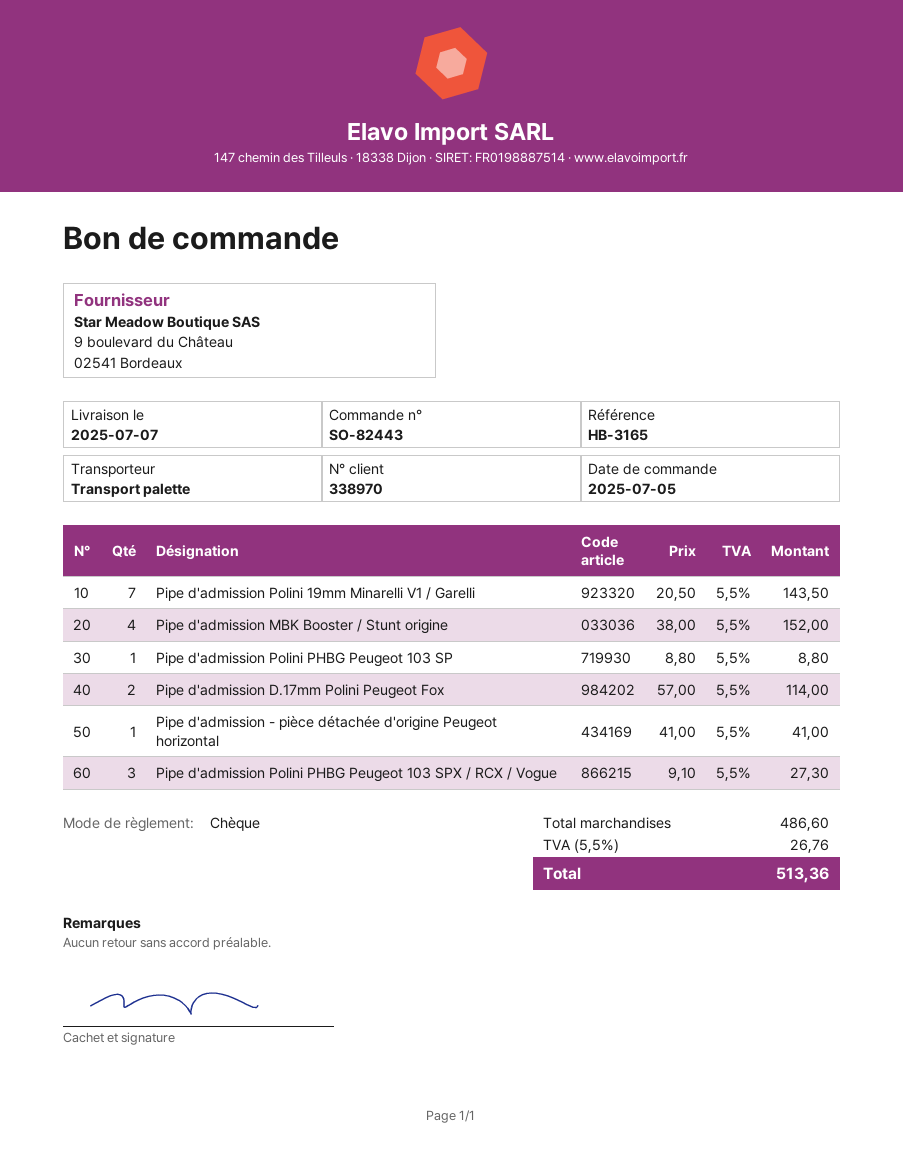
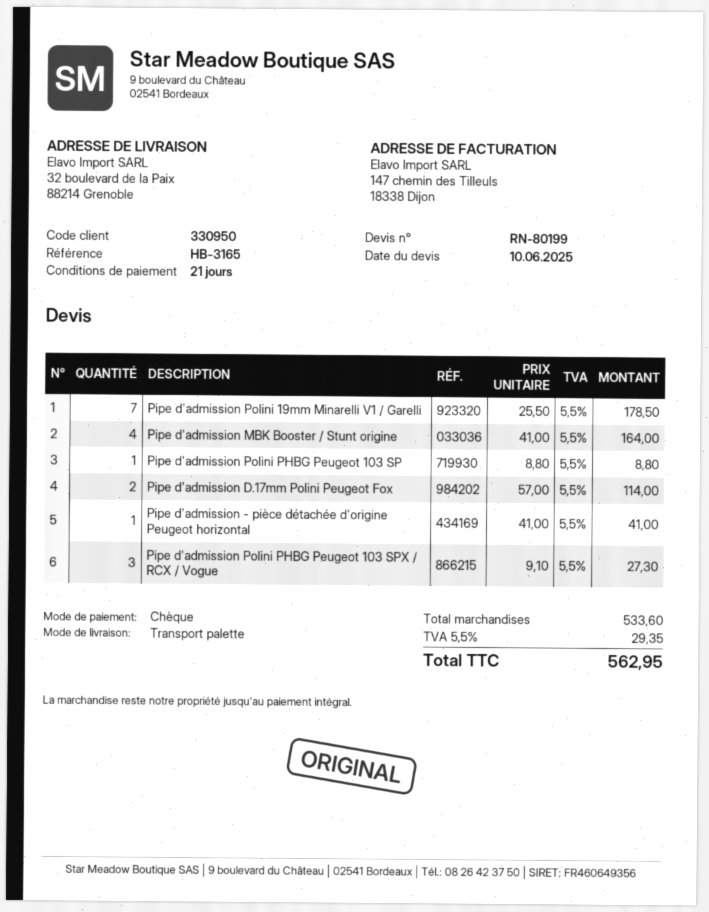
customer number: 338970 -> 330950
Pipe d'admission Polini 19mm Minarelli V1 / Garelli: 7 x 20.50 = 143.50 -> 7 x 25.50 = 178.50
Pipe d'admission MBK Booster / Stunt origine: 4 x 38.00 = 152.00 -> 4 x 41.00 = 164.00
subtotal: 486.60 -> 533.60
tax: 5.5% = 26.76 -> 5.5% = 29.35
total: 513.36 -> 562.95

